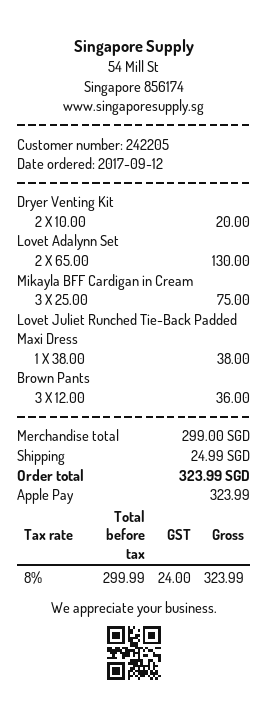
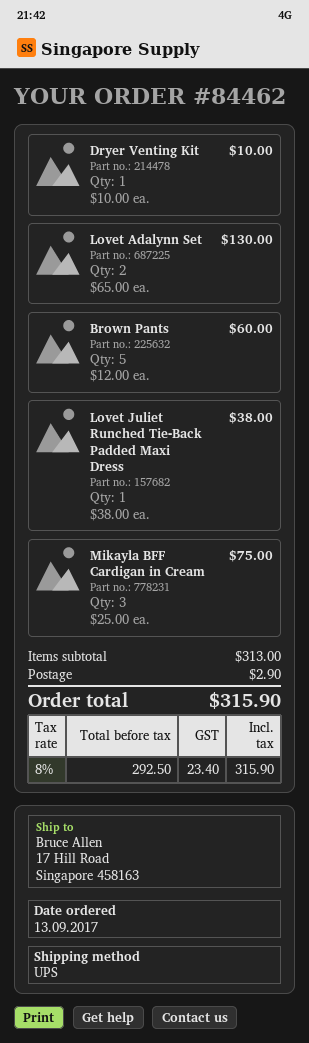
order date: 2017-09-12 -> 2017-09-13
Dryer Venting Kit: 2 x 10.00 = 20.00 -> 1 x 10.00 = 10.00
Brown Pants: 3 x 12.00 = 36.00 -> 5 x 12.00 = 60.00
subtotal: 299.00 -> 313.00
shipping: 24.99 -> 2.90
net: 299.99 -> 292.50
tax: 8% = 24.00 -> 8% = 23.40
total: 323.99 -> 315.90

